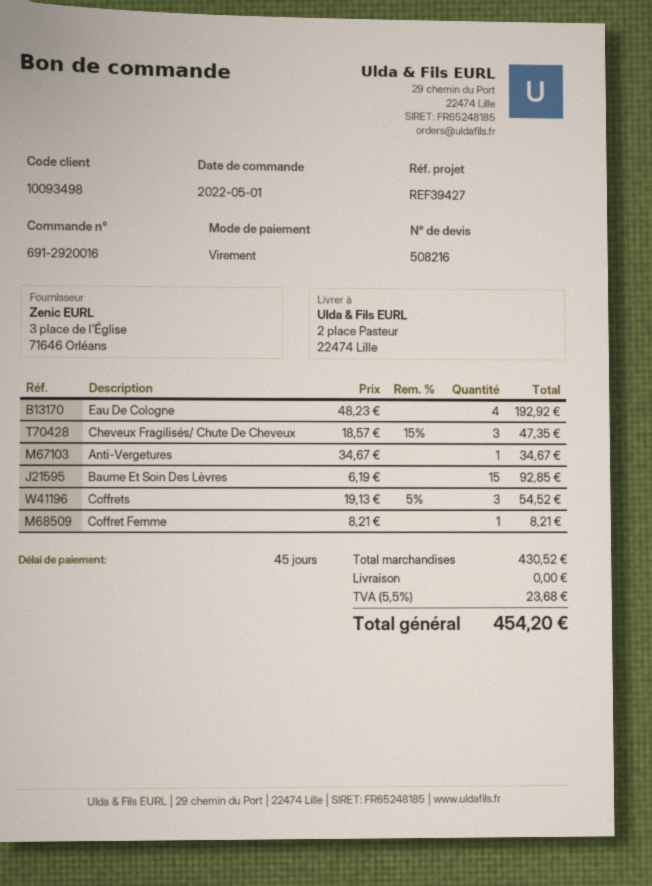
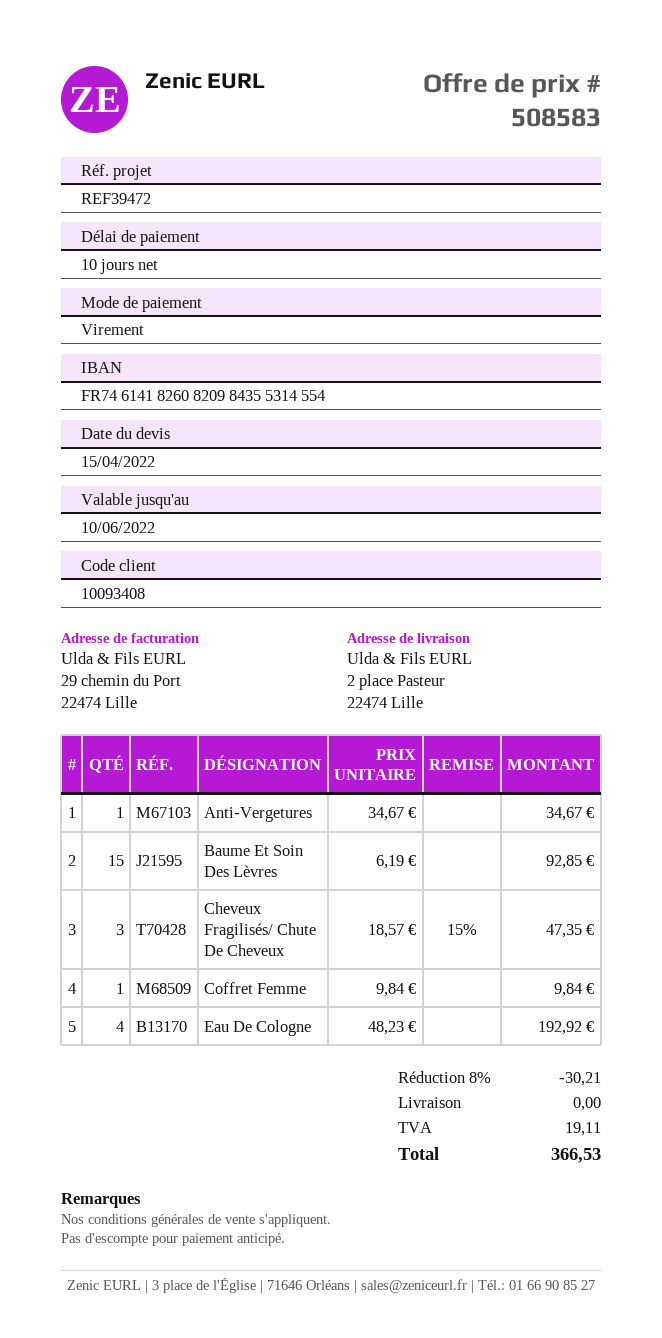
quote number: 508216 -> 508583
payment terms: 45 days -> 10 days
customer number: 10093498 -> 10093408
reference: REF39427 -> REF39472
Coffrets: 3 x 19.13 - 5% = 54.52 -> none
Coffret Femme: 1 x 8.21 = 8.21 -> 1 x 9.84 = 9.84
discount: none -> 8% = 30.21
tax: 23.68 -> 19.11
total: 454.20 -> 366.53

